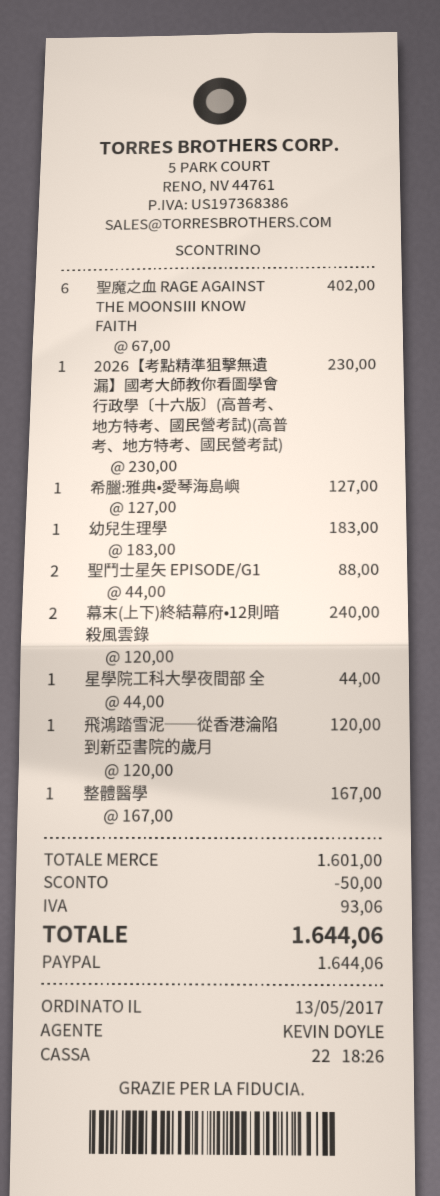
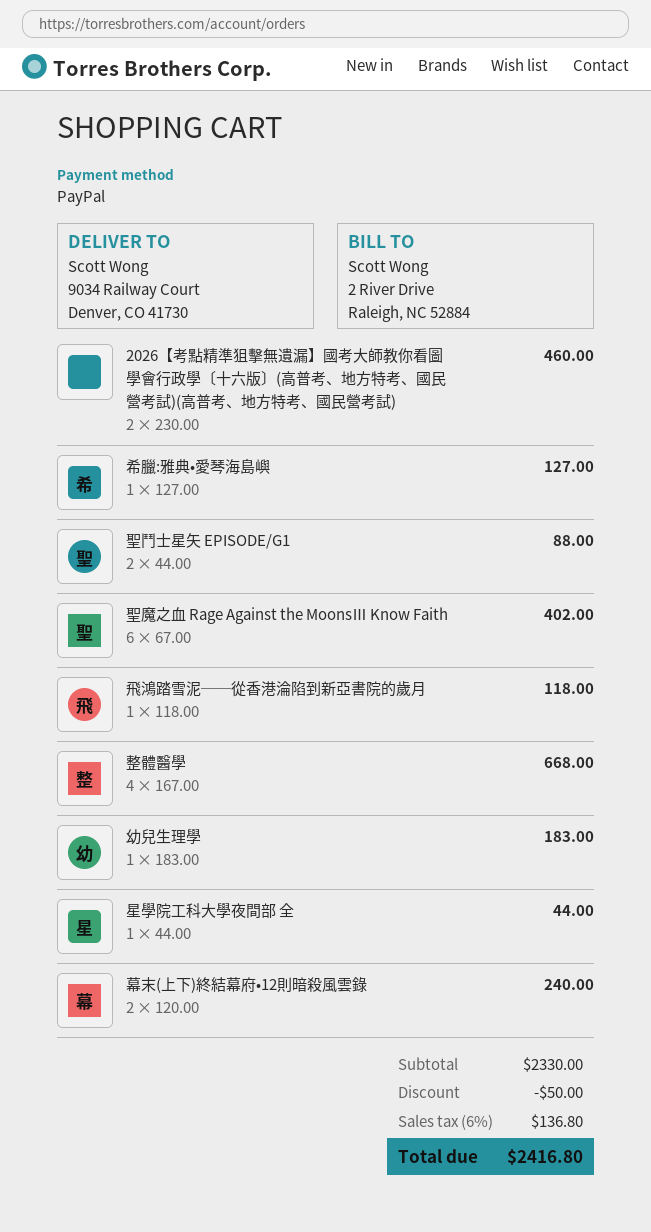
2026【考點精準狙擊無遺漏】國考大師教你看圖學會行政學〔十六版〕(高普考、地方特考、國民營考試)(高普考、地方特考、國民營考試): 1 x 230.00 = 230.00 -> 2 x 230.00 = 460.00
飛鴻踏雪泥──從香港淪陷到新亞書院的歲月: 1 x 120.00 = 120.00 -> 1 x 118.00 = 118.00
整體醫學: 1 x 167.00 = 167.00 -> 4 x 167.00 = 668.00
subtotal: 1601.00 -> 2330.00
tax: 93.06 -> 136.80
total: 1644.06 -> 2416.80

